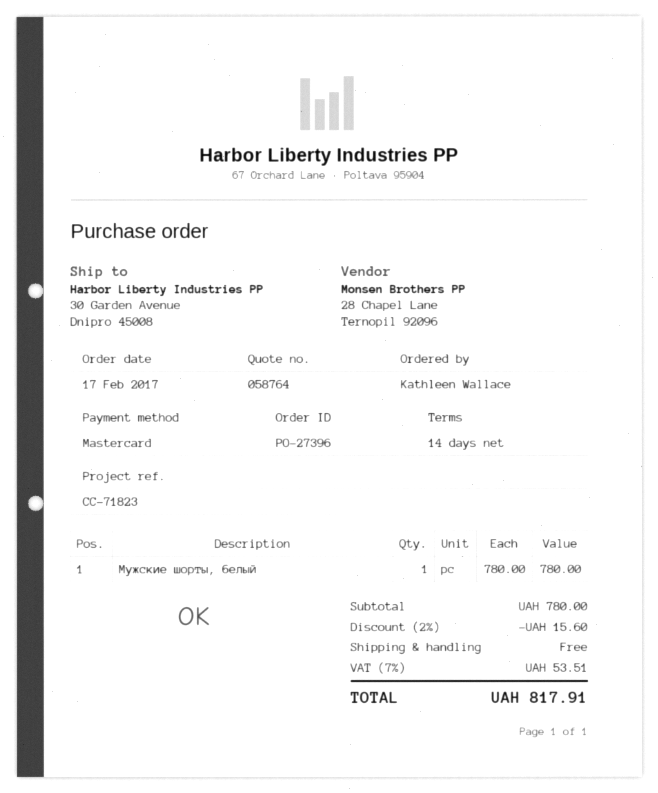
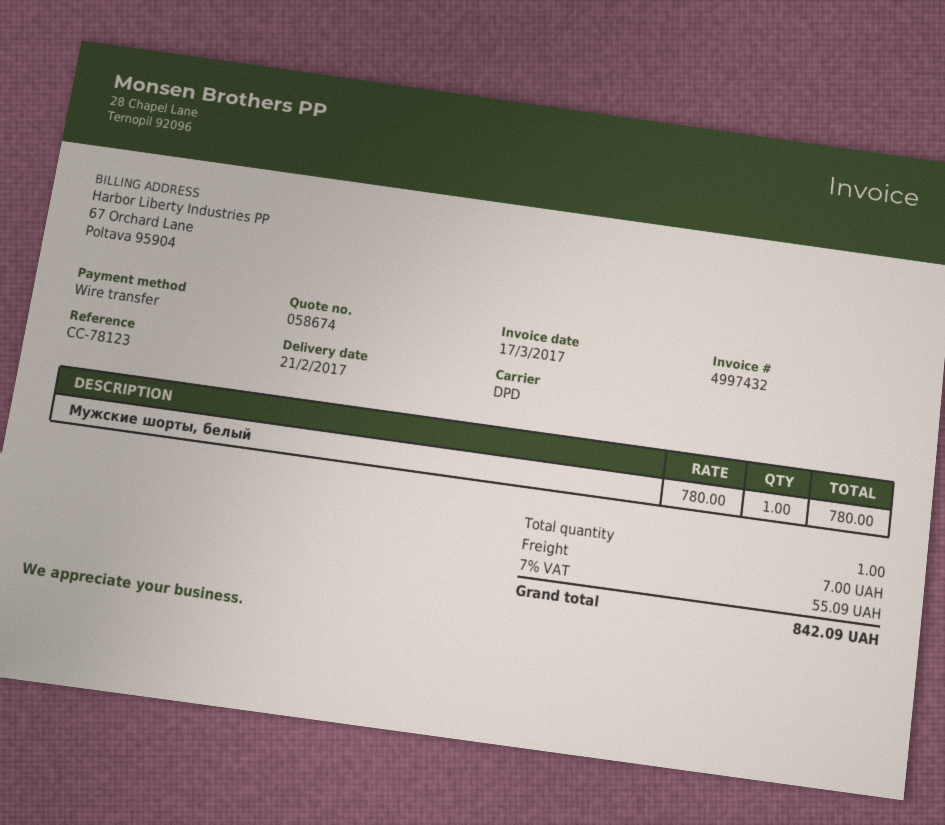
quote number: 058764 -> 058674
reference: CC-71823 -> CC-78123
payment method: Mastercard -> bank transfer
discount: 2% = 15.60 -> none
shipping: 0.00 -> 7.00
tax: 7% = 53.51 -> 7% = 55.09
total: 817.91 -> 842.09

